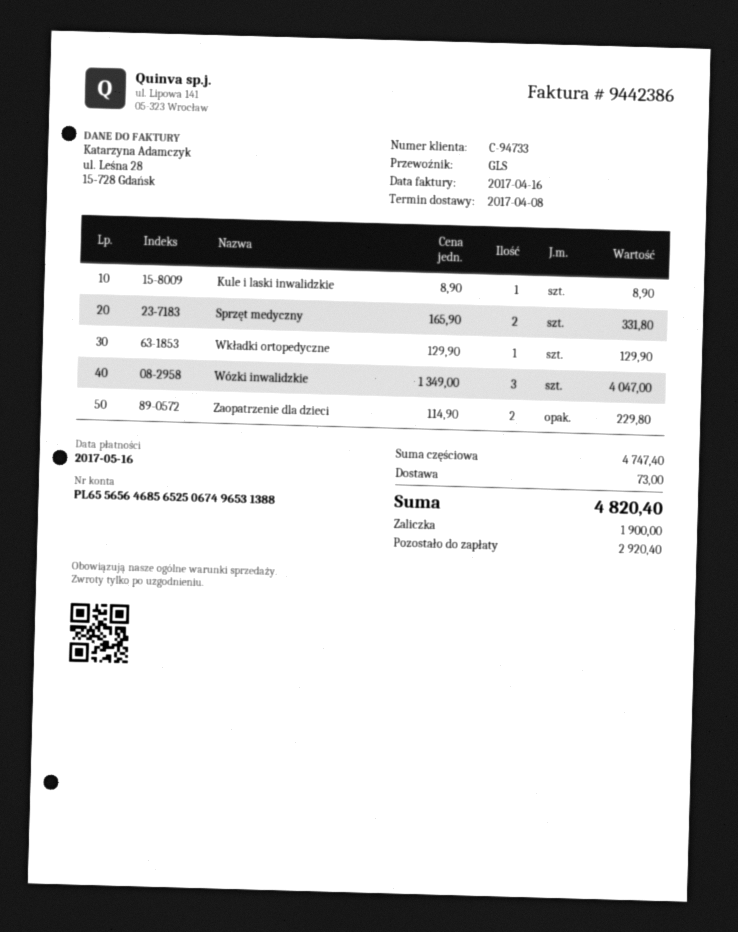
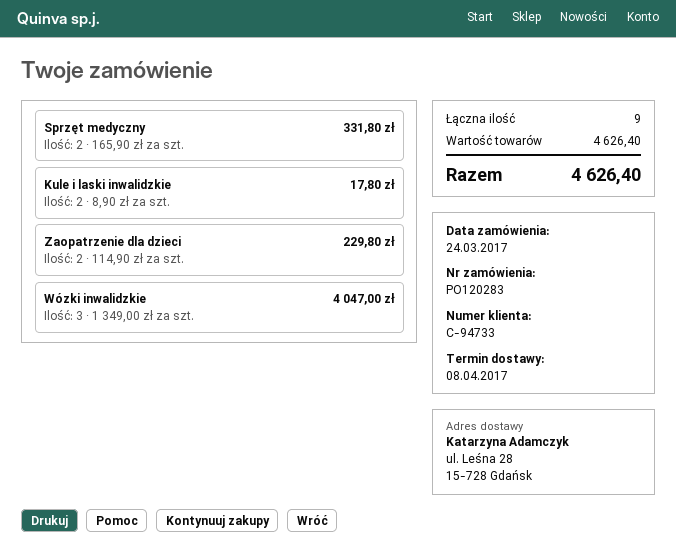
Kule i laski inwalidzkie: 1 x 8.90 = 8.90 -> 2 x 8.90 = 17.80
Wkładki ortopedyczne: 1 x 129.90 = 129.90 -> none
subtotal: 4747.40 -> 4626.40
shipping: 73.00 -> none
total: 4820.40 -> 4626.40

